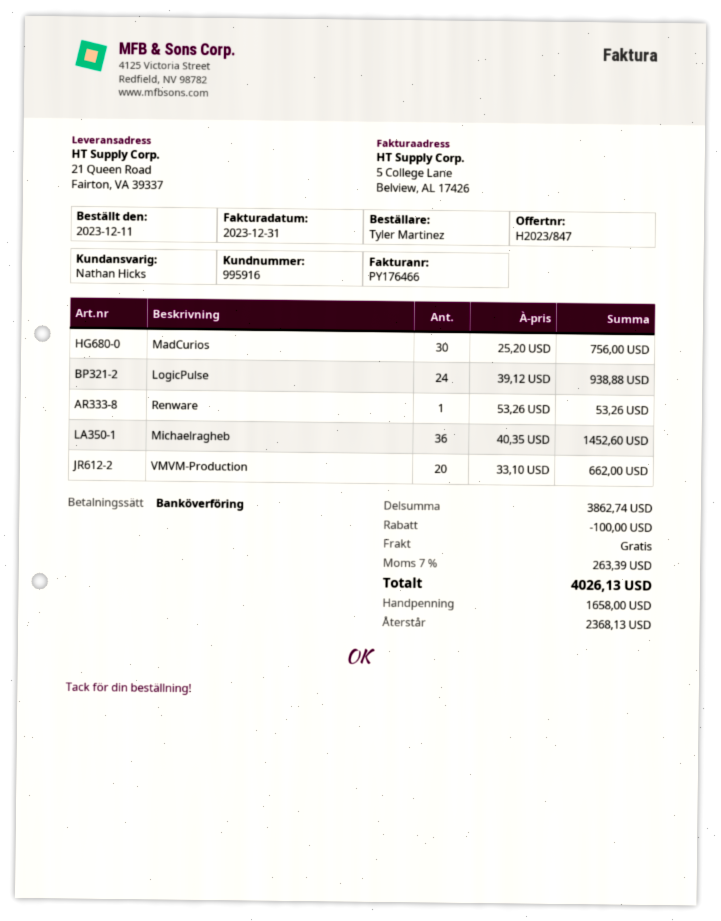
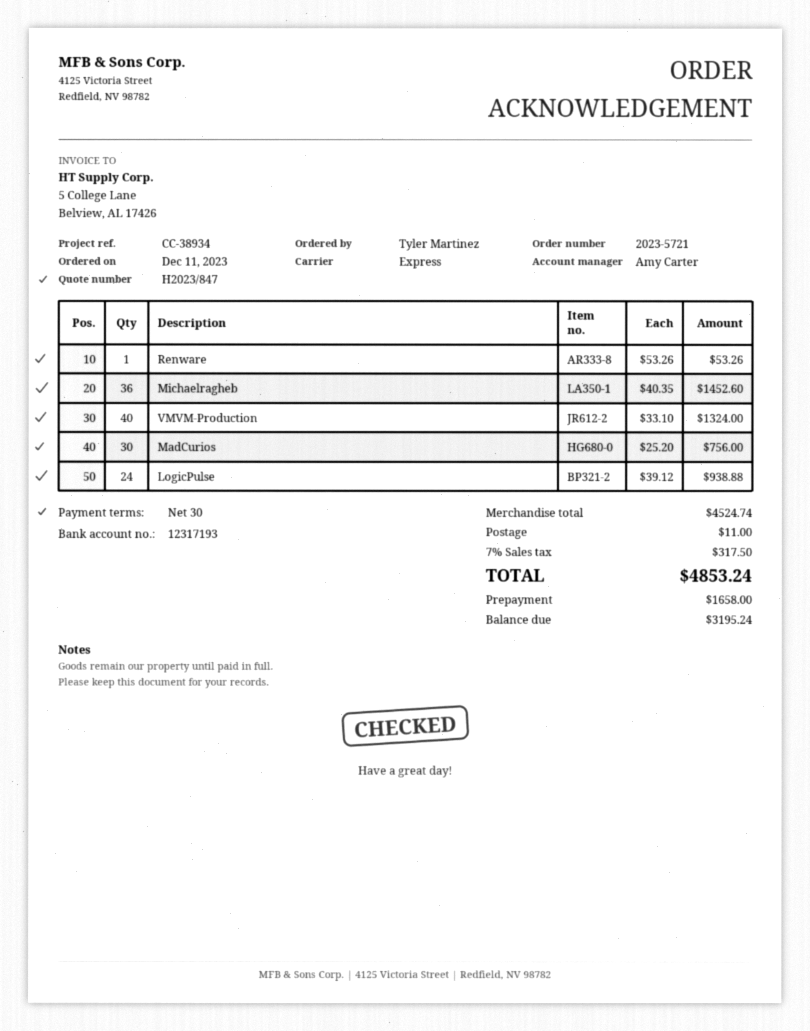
sales rep: Nathan Hicks -> Amy Carter
VMVM-Production: 20 x 33.10 = 662.00 -> 40 x 33.10 = 1324.00
subtotal: 3862.74 -> 4524.74
discount: 100.00 -> none
shipping: 0.00 -> 11.00
tax: 7% = 263.39 -> 7% = 317.50
total: 4026.13 -> 4853.24
balance: 2368.13 -> 3195.24

